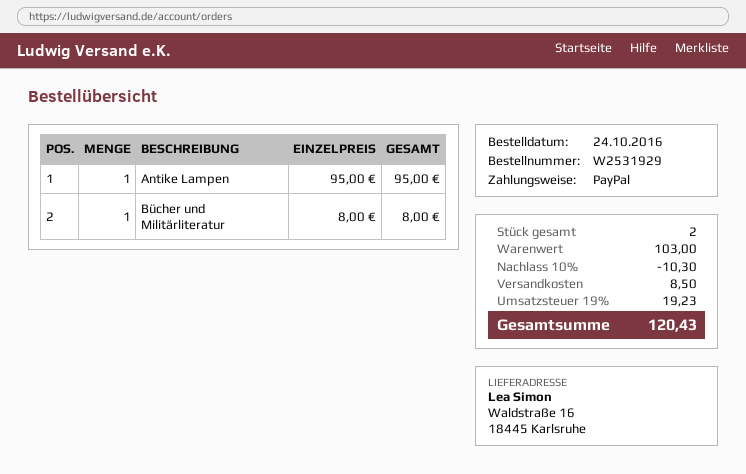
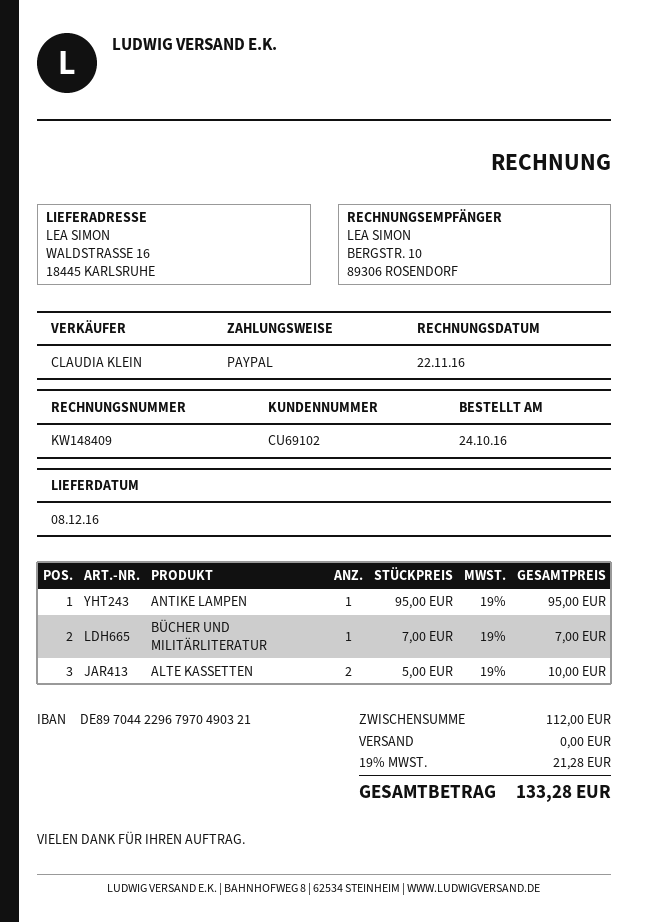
Bücher und Militärliteratur: 1 x 8.00 = 8.00 -> 1 x 7.00 = 7.00
ALTE KASSETTEN: none -> 2 x 5.00 = 10.00
subtotal: 103.00 -> 112.00
discount: 10% = 10.30 -> none
shipping: 8.50 -> 0.00
tax: 19% = 19.23 -> 19% = 21.28
total: 120.43 -> 133.28

